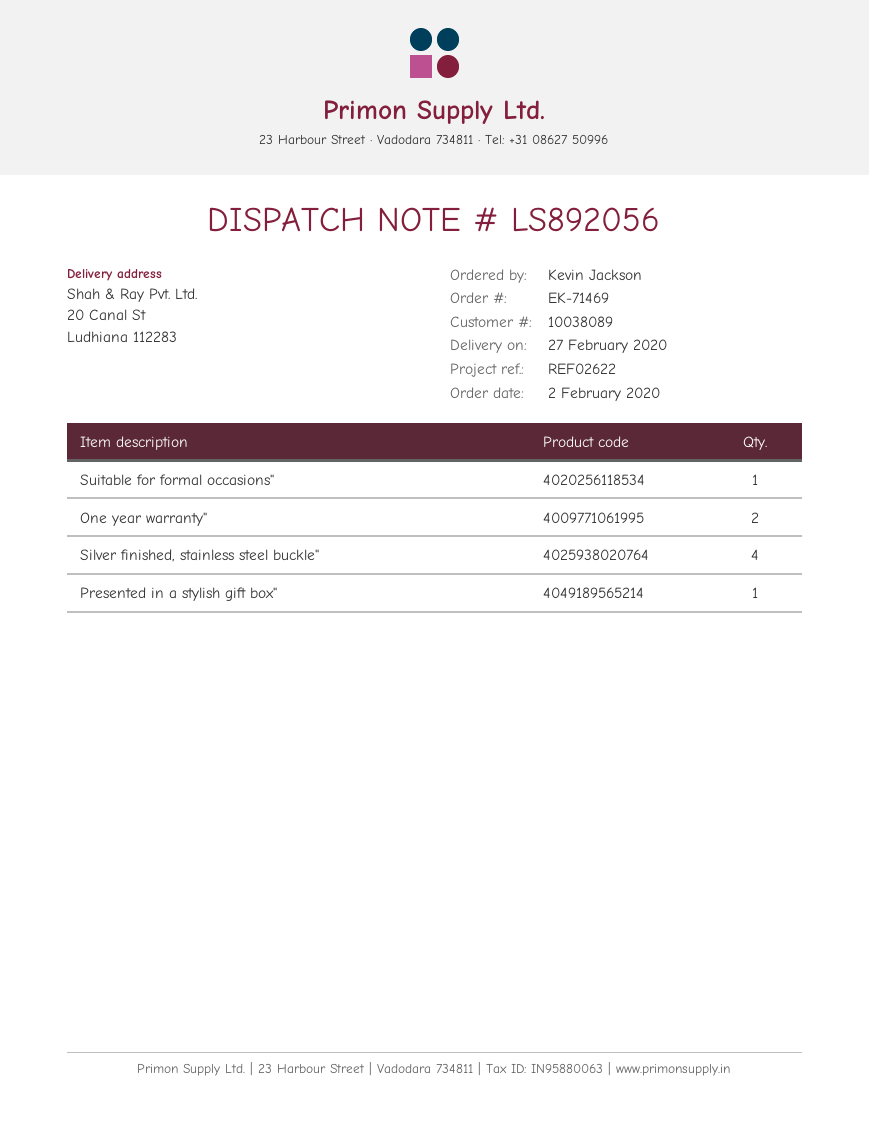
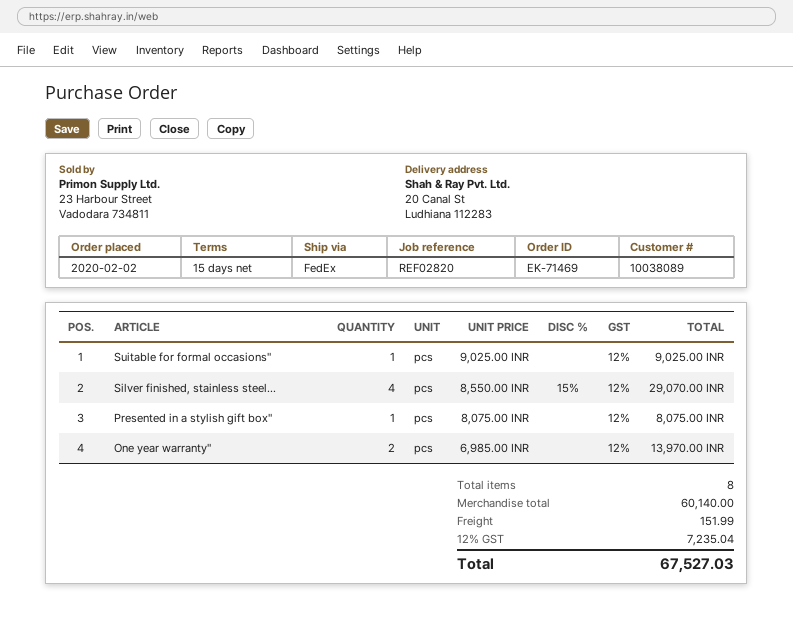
reference: REF02622 -> REF02820

